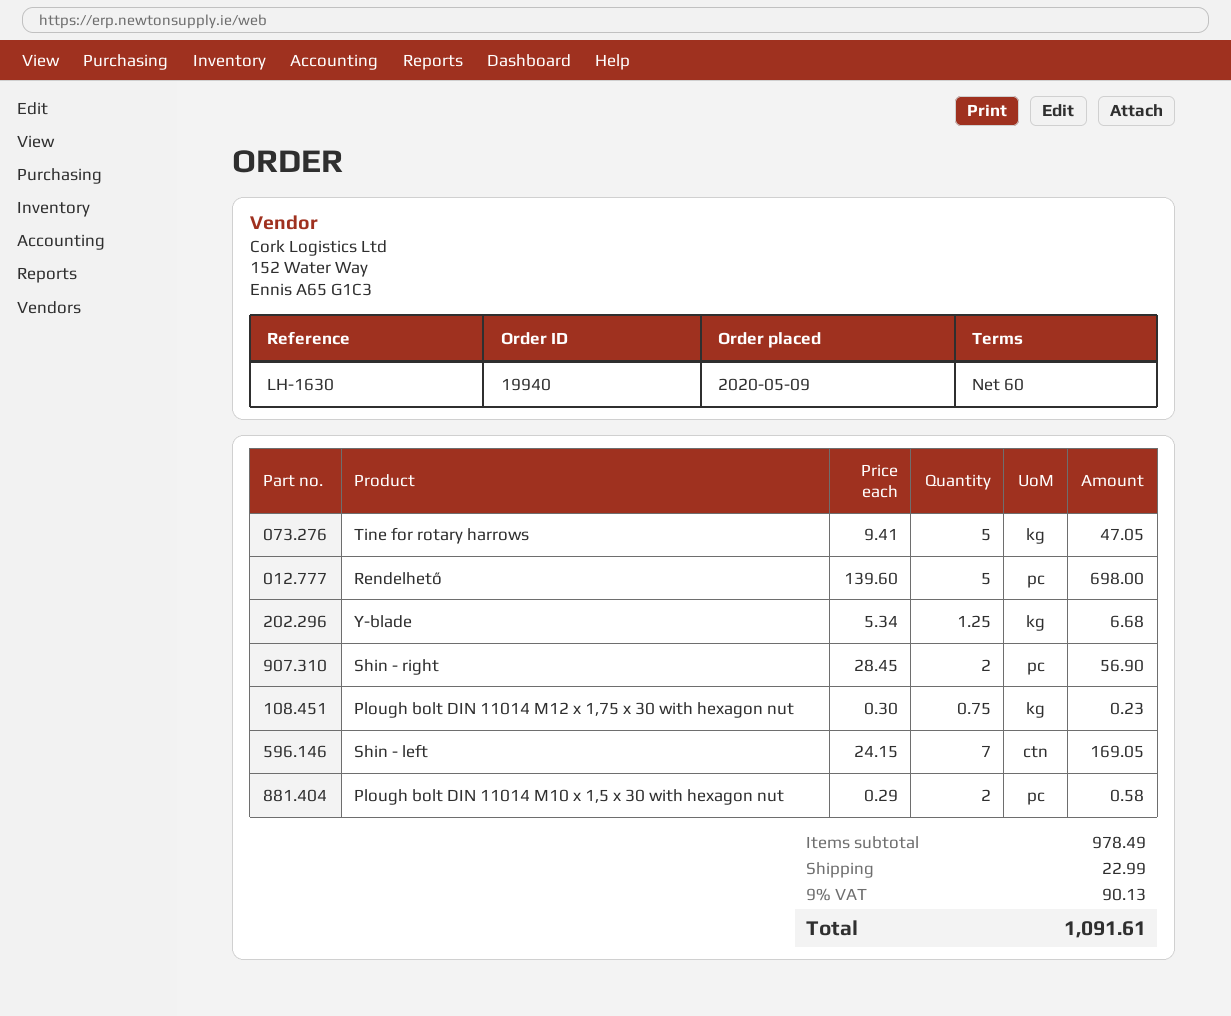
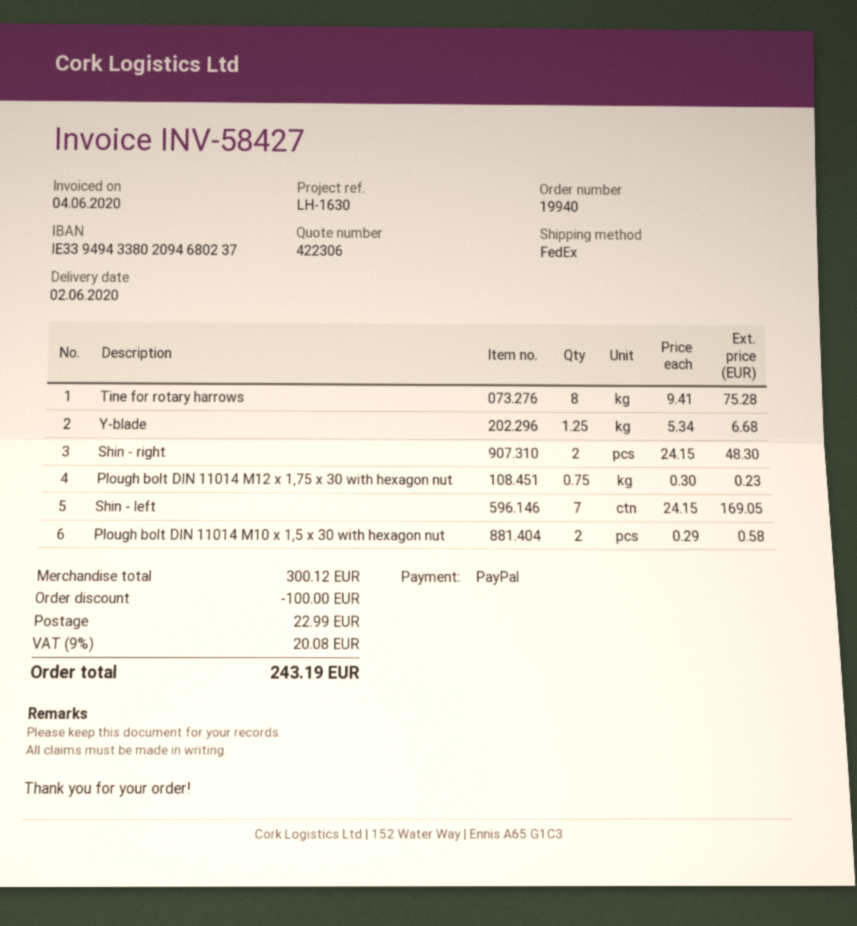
Tine for rotary harrows: 5 x 9.41 = 47.05 -> 8 x 9.41 = 75.28
Rendelhető: 5 x 139.60 = 698.00 -> none
Shin - right: 2 x 28.45 = 56.90 -> 2 x 24.15 = 48.30
subtotal: 978.49 -> 300.12
discount: none -> 100.00
tax: 9% = 90.13 -> 9% = 20.08
total: 1091.61 -> 243.19

